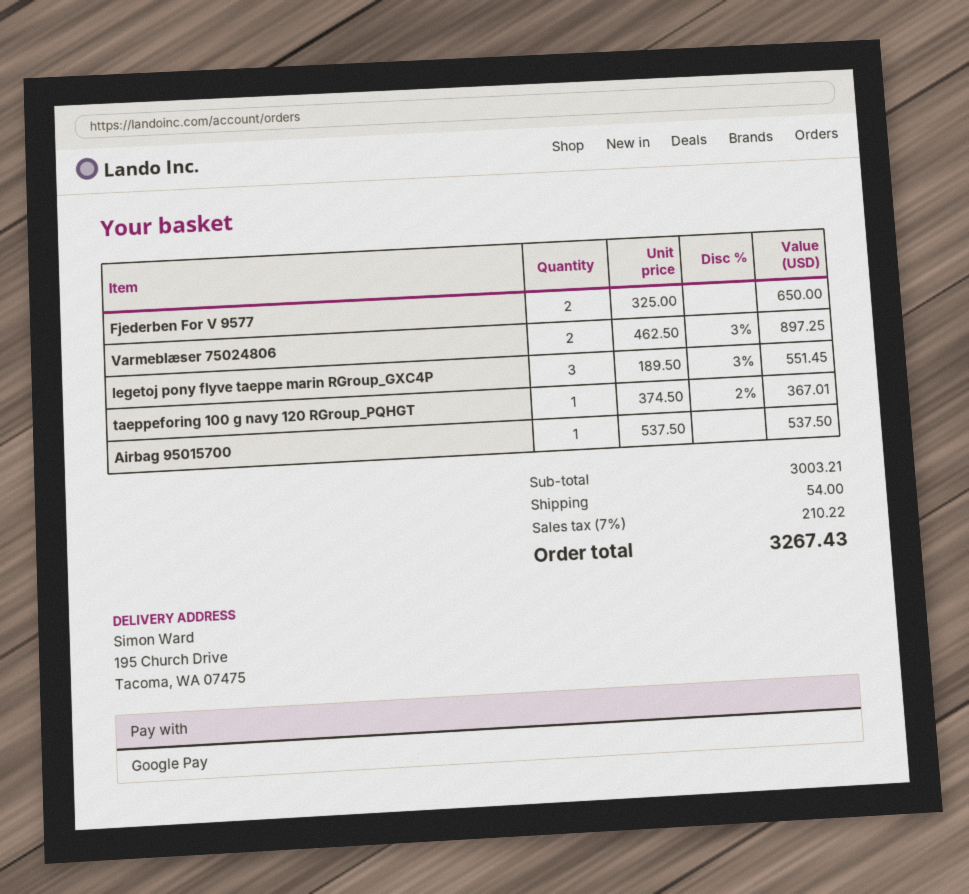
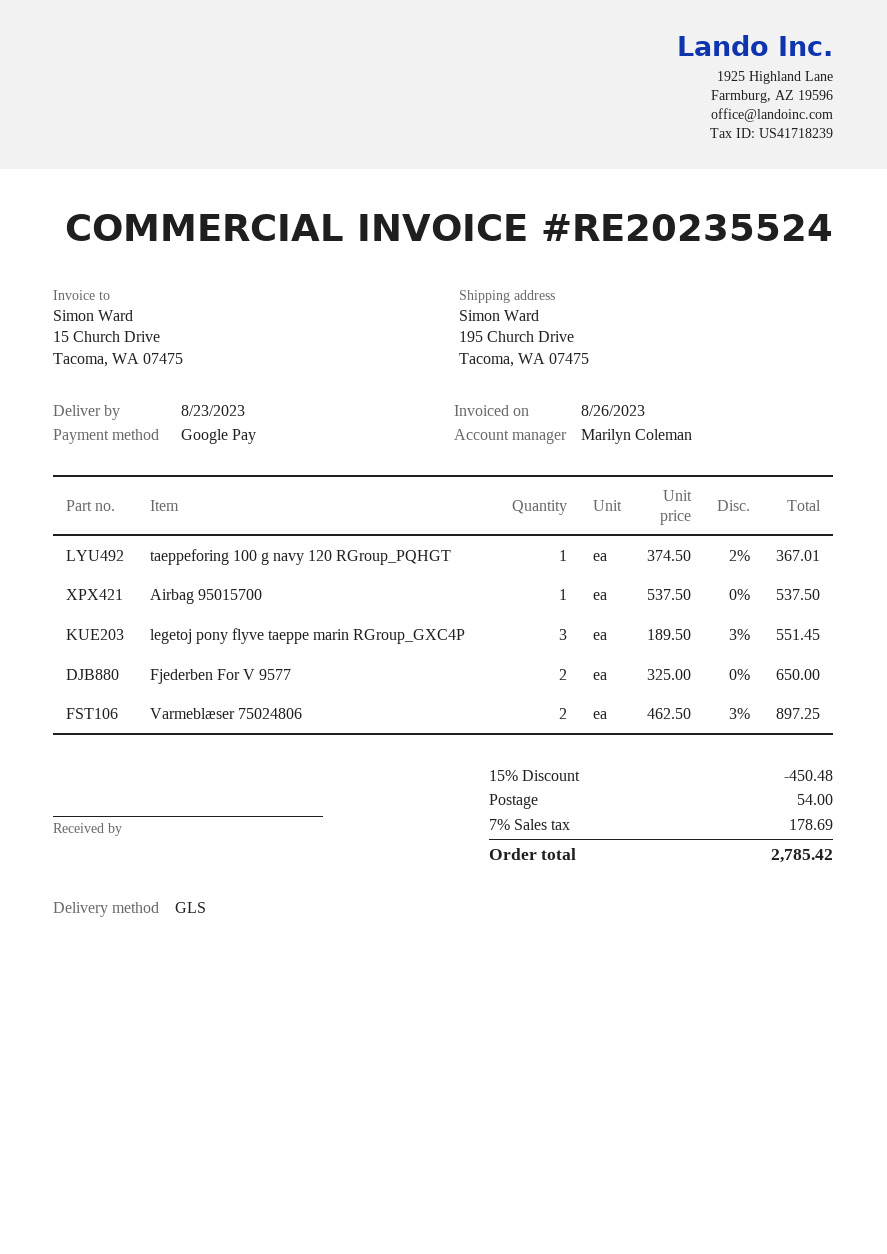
discount: none -> 15% = 450.48
tax: 7% = 210.22 -> 7% = 178.69
total: 3267.43 -> 2785.42

